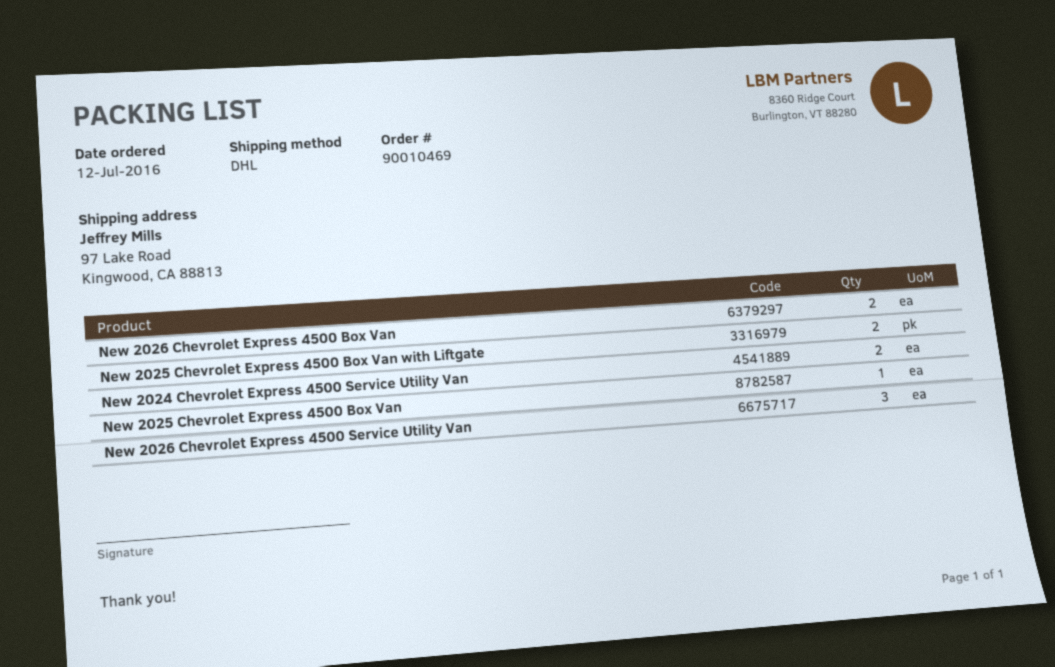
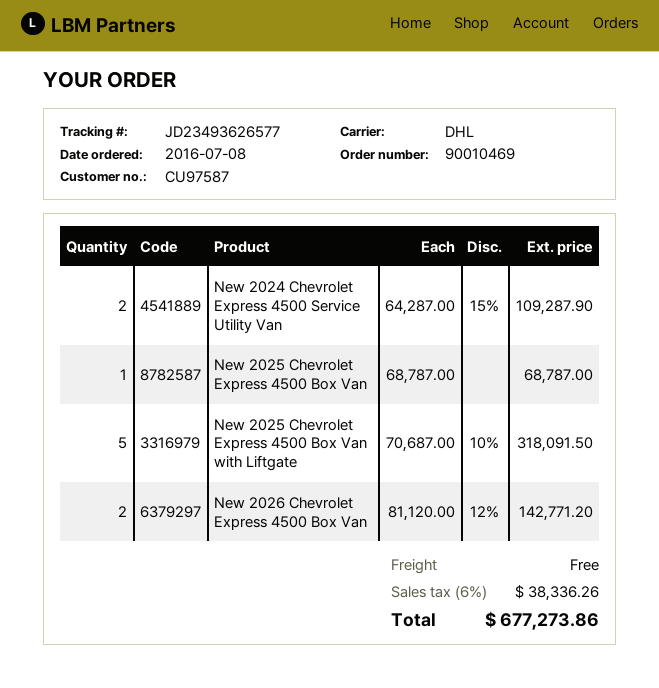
order date: 2016-07-12 -> 2016-07-08
New 2025 Chevrolet Express 4500 Box Van with Liftgate: 2 -> 5
New 2026 Chevrolet Express 4500 Service Utility Van: 3 -> none

